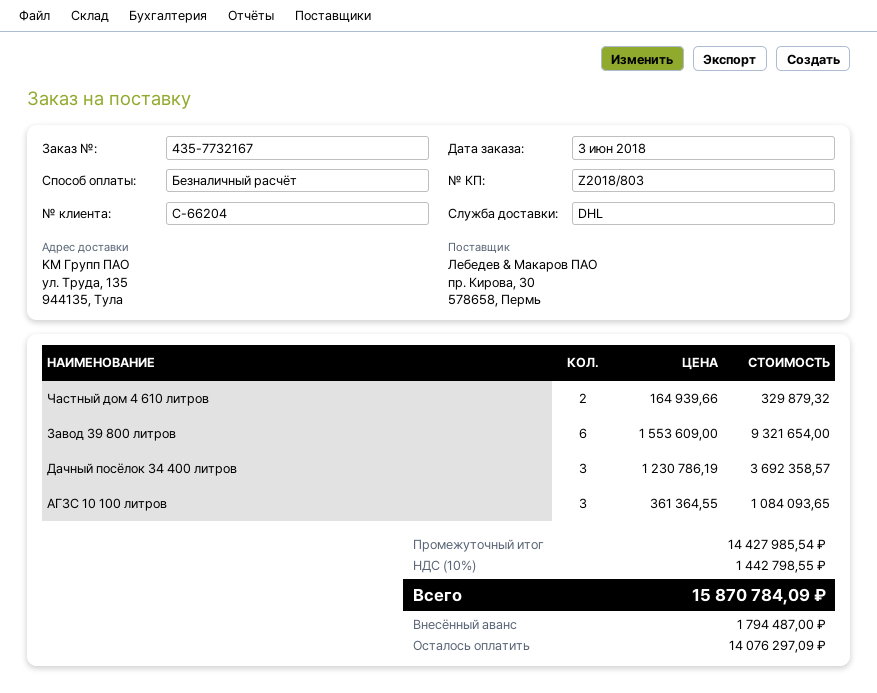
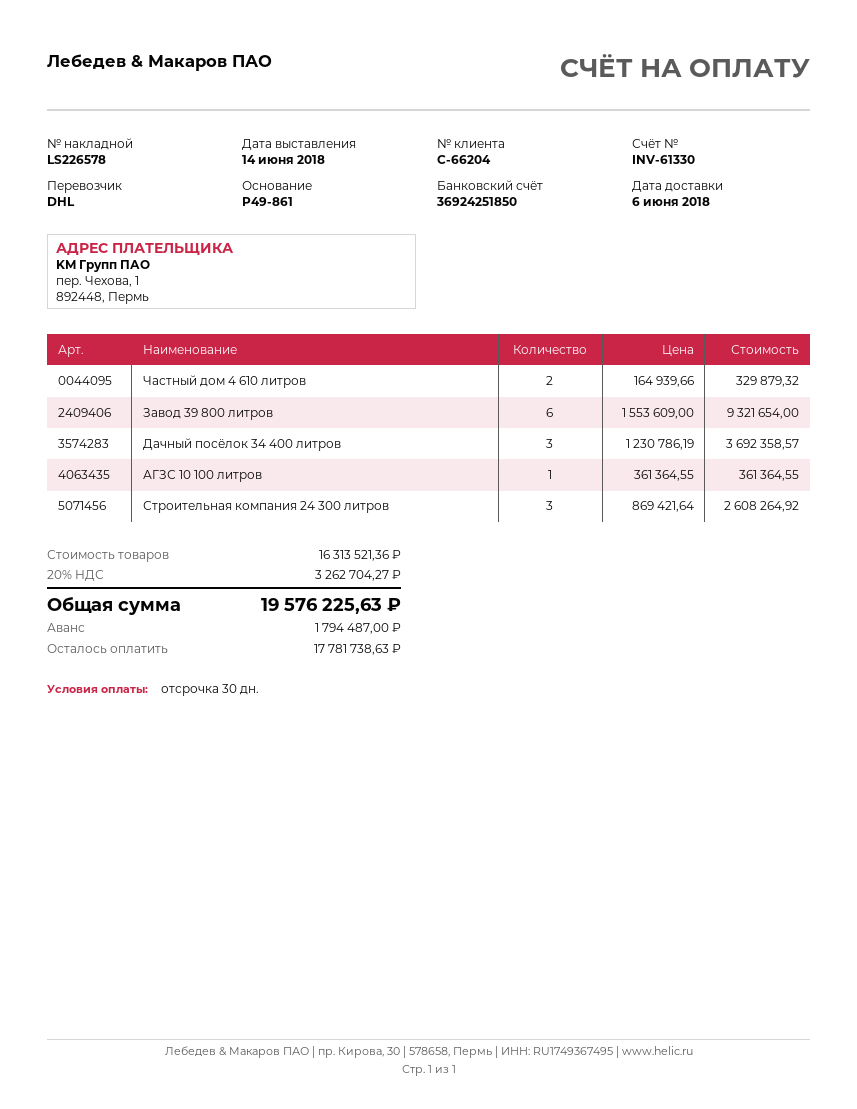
АГЗС 10 100 литров: 3 x 361364.55 = 1084093.65 -> 1 x 361364.55 = 361364.55
Строительная компания 24 300 литров: none -> 3 x 869421.64 = 2608264.92
subtotal: 14427985.54 -> 16313521.36
tax: 10% = 1442798.55 -> 20% = 3262704.27
total: 15870784.09 -> 19576225.63
balance: 14076297.09 -> 17781738.63

